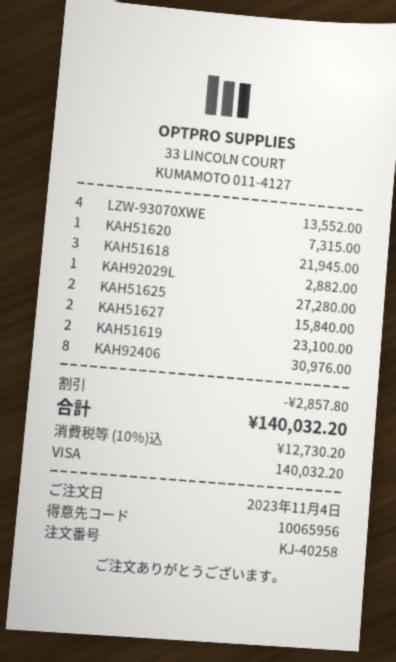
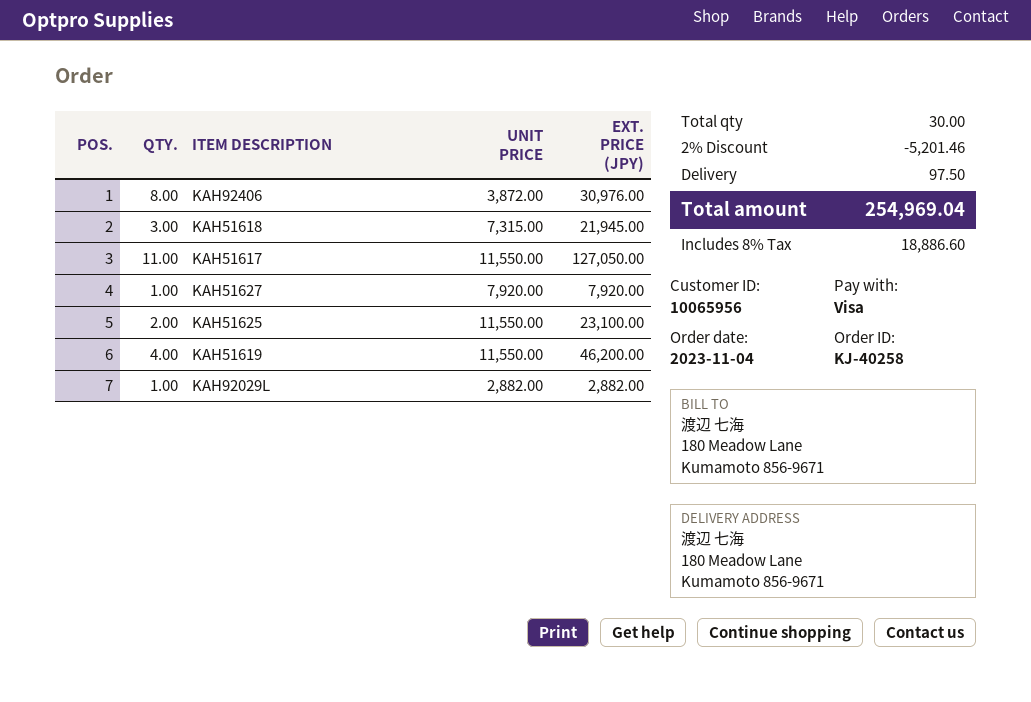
LZW-93070XWE: 4 for 13552.00 -> none
KAH51620: 1 for 7315.00 -> none
KAH51625: 2 for 27280.00 -> 2 for 23100.00
KAH51627: 2 for 15840.00 -> 1 for 7920.00
KAH51619: 2 for 23100.00 -> 4 for 46200.00
KAH51617: none -> 11 for 127050.00
discount: 2857.80 -> 5201.46
shipping: none -> 97.50
tax: 10% = 12730.20 -> 8% = 18886.60
total: 140032.20 -> 254969.04

